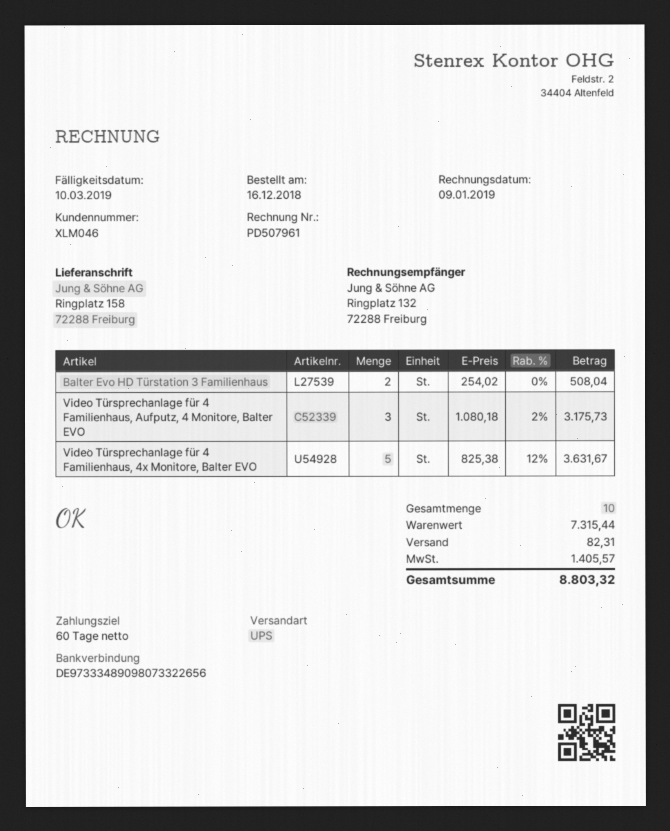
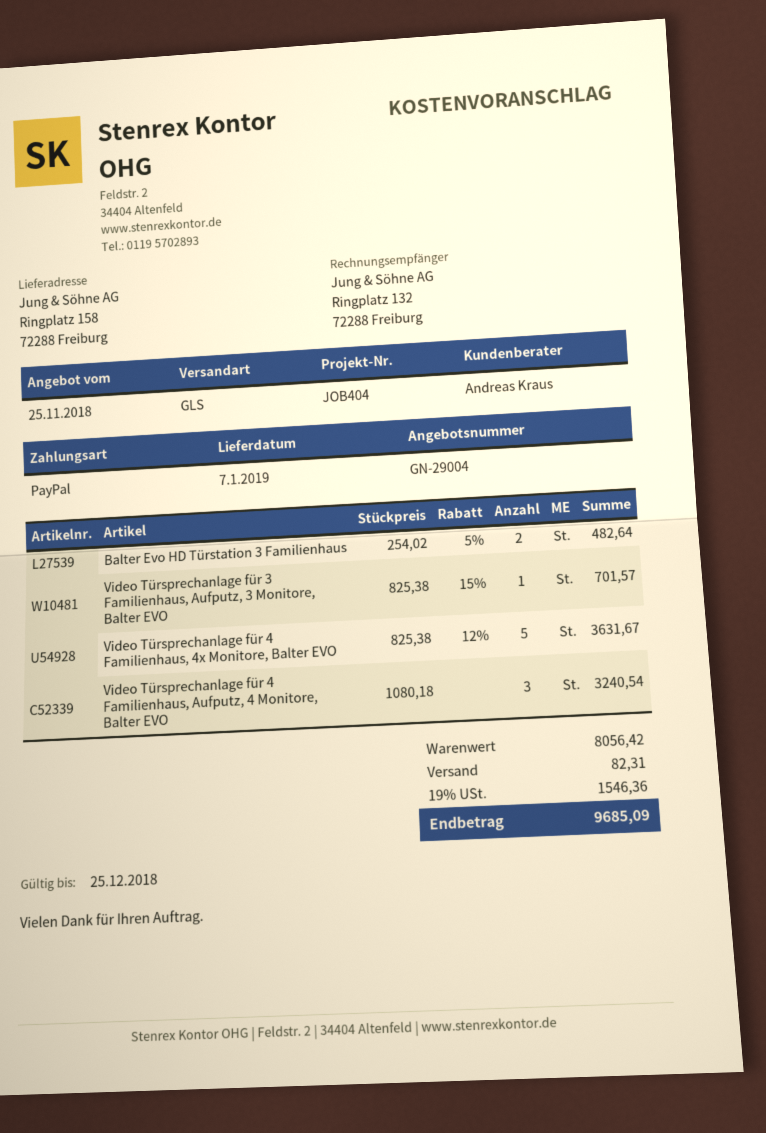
shipping method: UPS -> GLS
Balter Evo HD Türstation 3 Familienhaus: 2 x 254.02 = 508.04 -> 2 x 254.02 - 5% = 482.64
Video Türsprechanlage für 4 Familienhaus, Aufputz, 4 Monitore, Balter EVO: 3 x 1080.18 - 2% = 3175.73 -> 3 x 1080.18 = 3240.54
Video Türsprechanlage für 3 Familienhaus, Aufputz, 3 Monitore, Balter EVO: none -> 1 x 825.38 - 15% = 701.57
subtotal: 7315.44 -> 8056.42
tax: 1405.57 -> 1546.36
total: 8803.32 -> 9685.09

